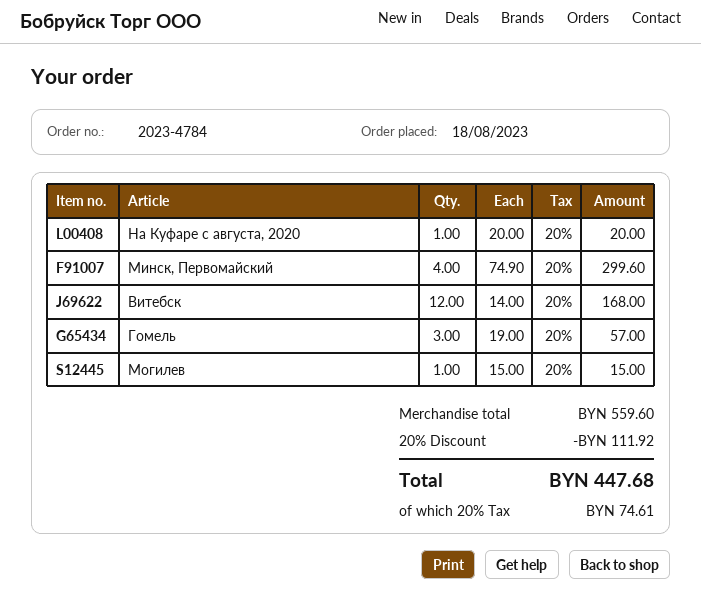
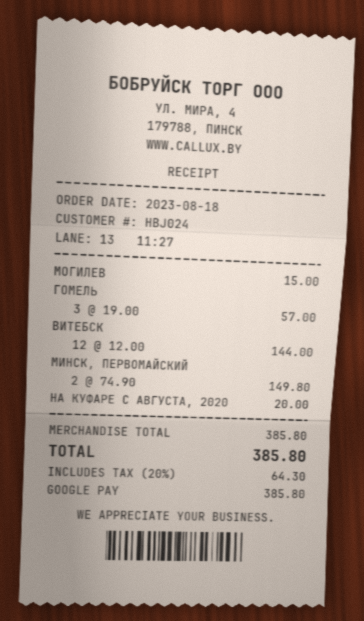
Минск, Первомайский: 4 x 74.90 = 299.60 -> 2 x 74.90 = 149.80
Витебск: 12 x 14.00 = 168.00 -> 12 x 12.00 = 144.00
subtotal: 559.60 -> 385.80
discount: 20% = 111.92 -> none
tax: 20% = 74.61 -> 20% = 64.30
total: 447.68 -> 385.80

